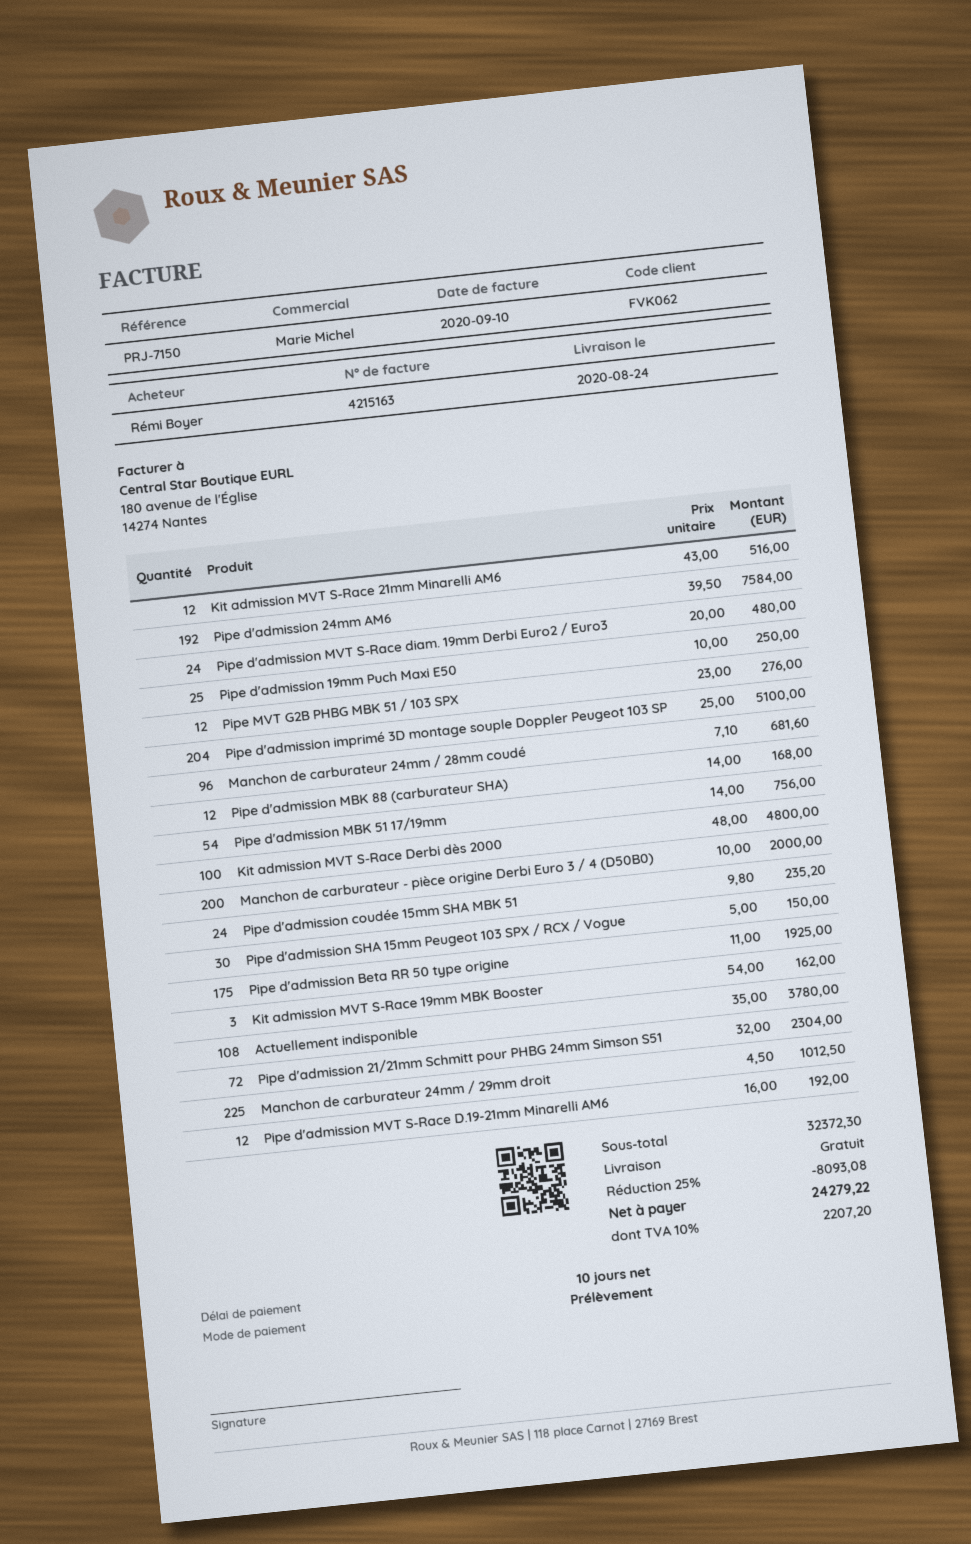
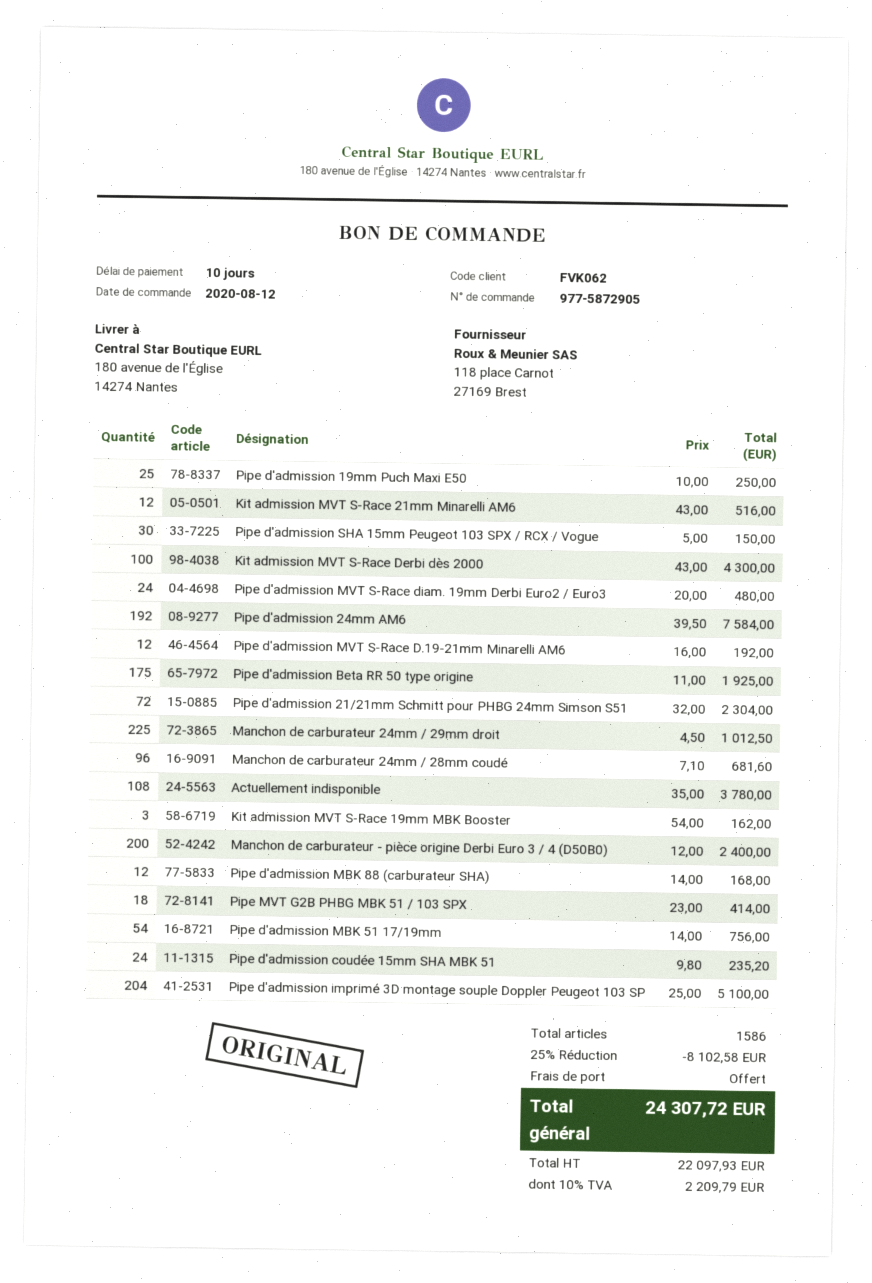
Pipe MVT G2B PHBG MBK 51 / 103 SPX: 12 x 23.00 = 276.00 -> 18 x 23.00 = 414.00
Kit admission MVT S-Race Derbi dès 2000: 100 x 48.00 = 4800.00 -> 100 x 43.00 = 4300.00
Manchon de carburateur - pièce origine Derbi Euro 3 / 4 (D50B0): 200 x 10.00 = 2000.00 -> 200 x 12.00 = 2400.00
discount: 25% = 8093.08 -> 25% = 8102.58
tax: 10% = 2207.20 -> 10% = 2209.79
total: 24279.22 -> 24307.72

